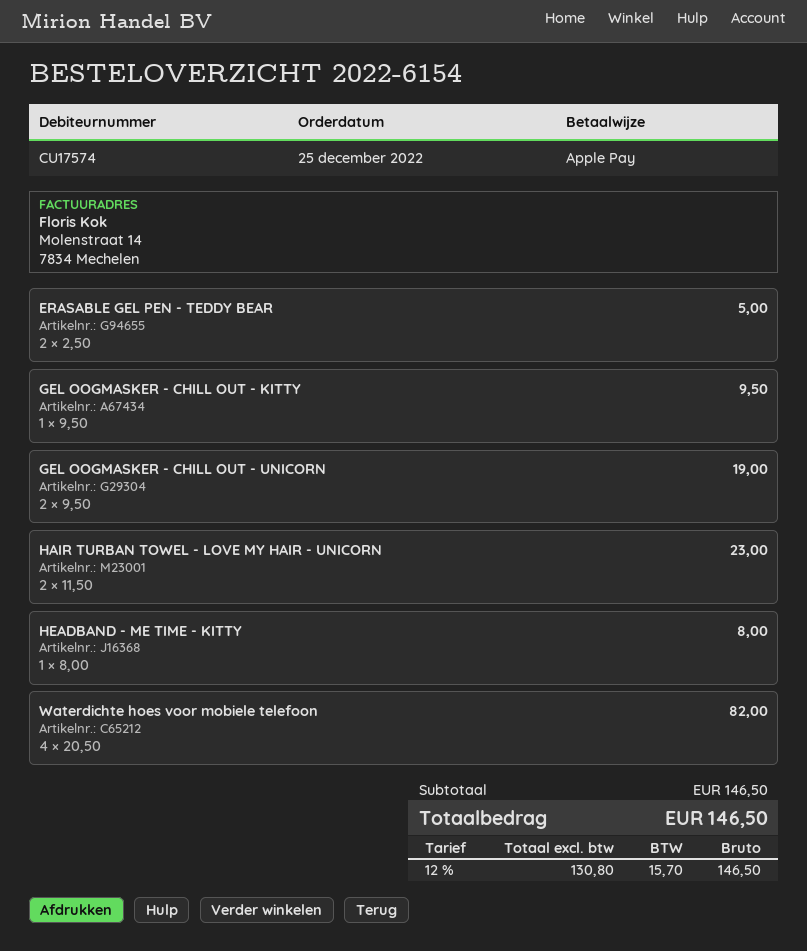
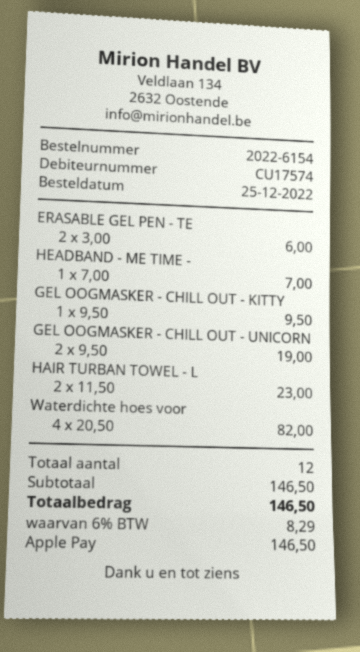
ERASABLE GEL PEN - TEDDY BEAR: 2 x 2.50 = 5.00 -> 2 x 3.00 = 6.00
HEADBAND - ME TIME - KITTY: 1 x 8.00 = 8.00 -> 1 x 7.00 = 7.00
tax: 12% = 15.70 -> 6% = 8.29

